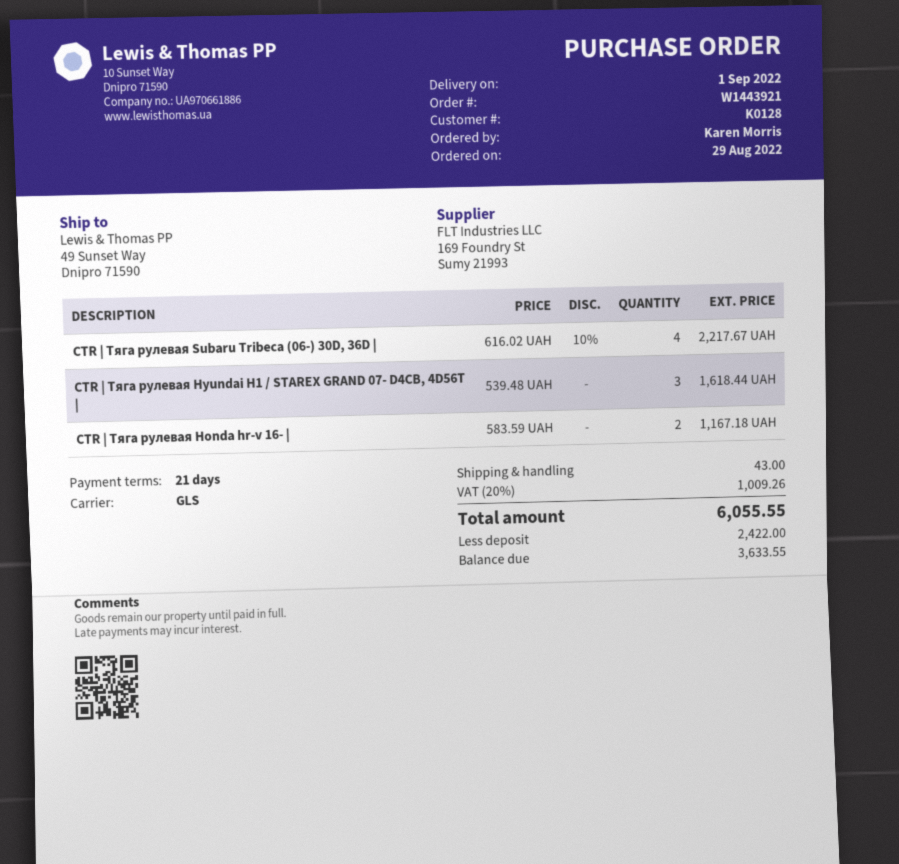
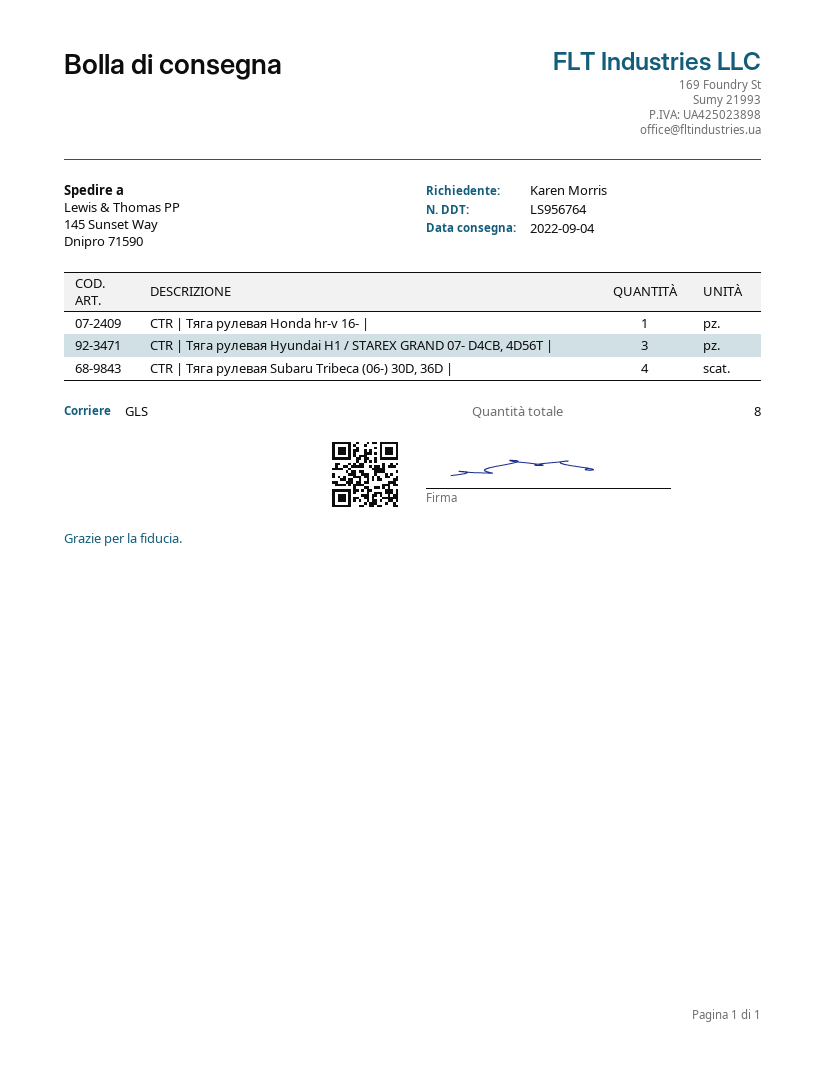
delivery date: 2022-09-01 -> 2022-09-04
ship to: 49 Sunset Way, Dnipro 71590 -> 145 Sunset Way, Dnipro 71590
CTR | Тяга рулевая Honda hr-v 16- |: 2 -> 1

